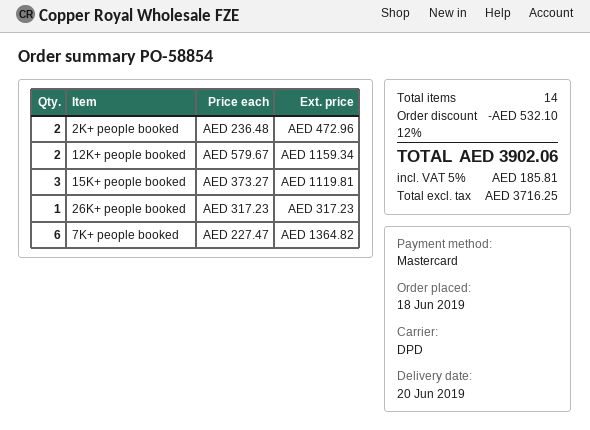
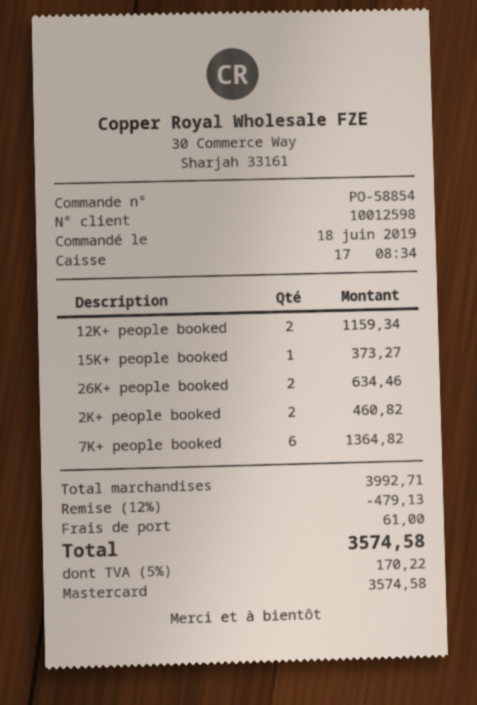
2K+ people booked: 2 for 472.96 -> 2 for 460.82
15K+ people booked: 3 for 1119.81 -> 1 for 373.27
26K+ people booked: 1 for 317.23 -> 2 for 634.46
discount: 12% = 532.10 -> 12% = 479.13
shipping: none -> 61.00
tax: 5% = 185.81 -> 5% = 170.22
total: 3902.06 -> 3574.58

